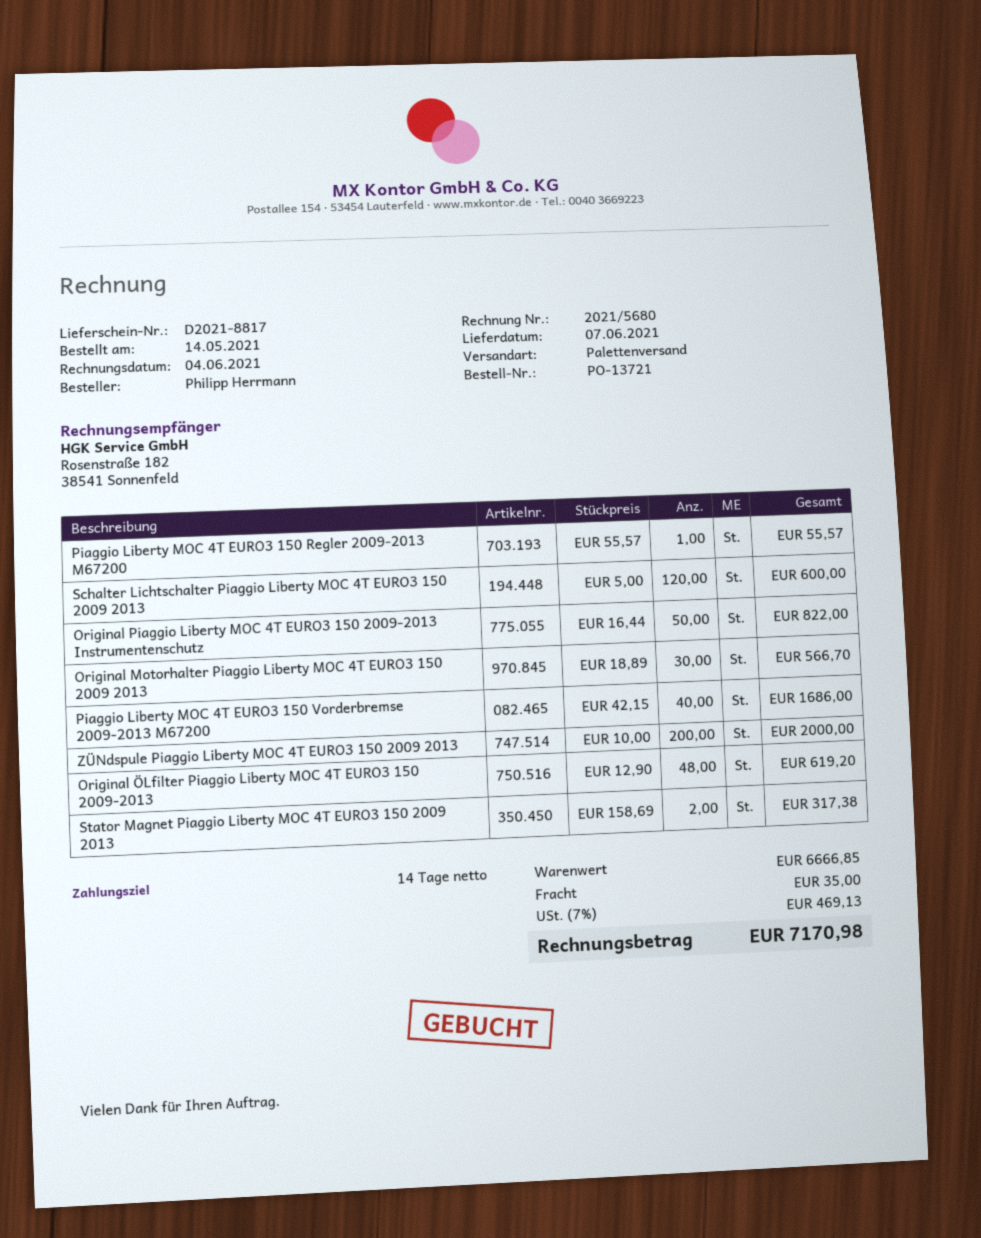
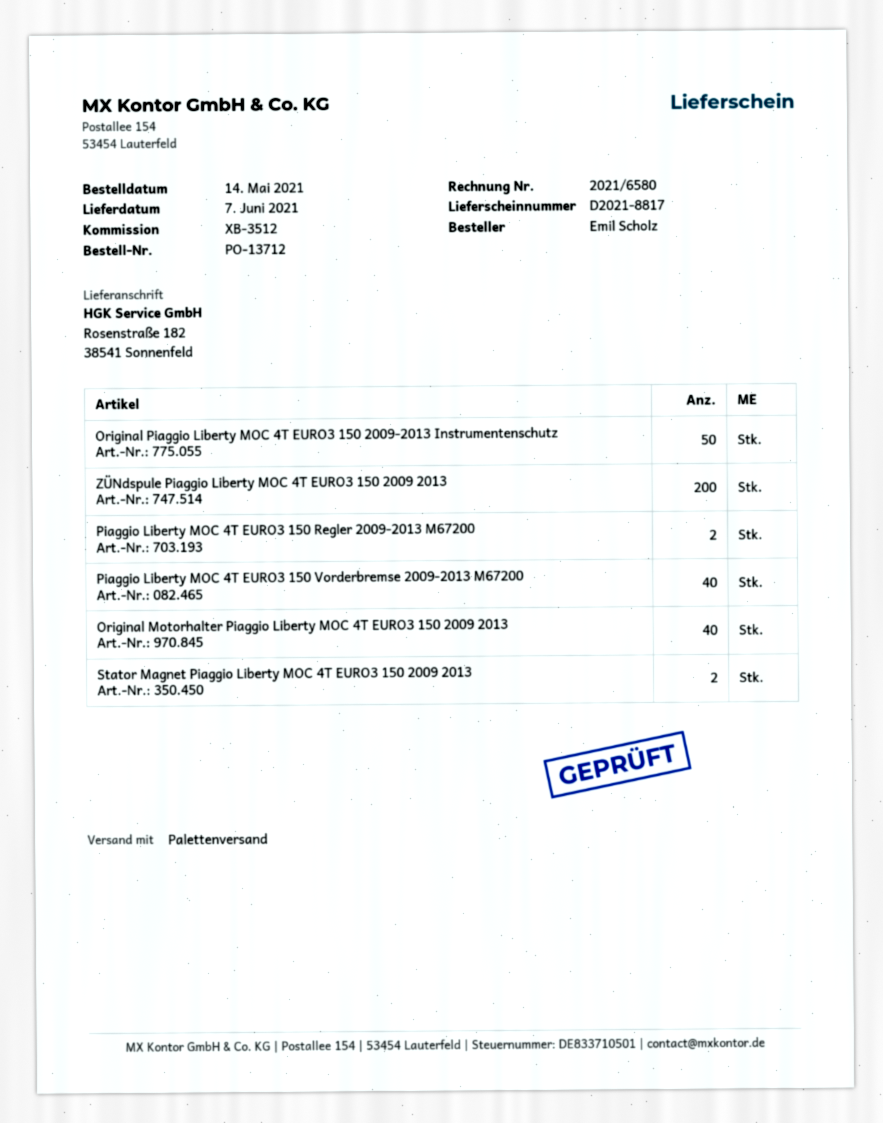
order number: PO-13721 -> PO-13712
invoice number: 2021/5680 -> 2021/6580
ordered by: Philipp Herrmann -> Emil Scholz
Piaggio Liberty MOC 4T EURO3 150 Regler 2009-2013 M67200: 1 -> 2
Schalter Lichtschalter Piaggio Liberty MOC 4T EURO3 150 2009 2013: 120 -> none
Original Motorhalter Piaggio Liberty MOC 4T EURO3 150 2009 2013: 30 -> 40
Original ÖLfilter Piaggio Liberty MOC 4T EURO3 150 2009-2013: 48 -> none

